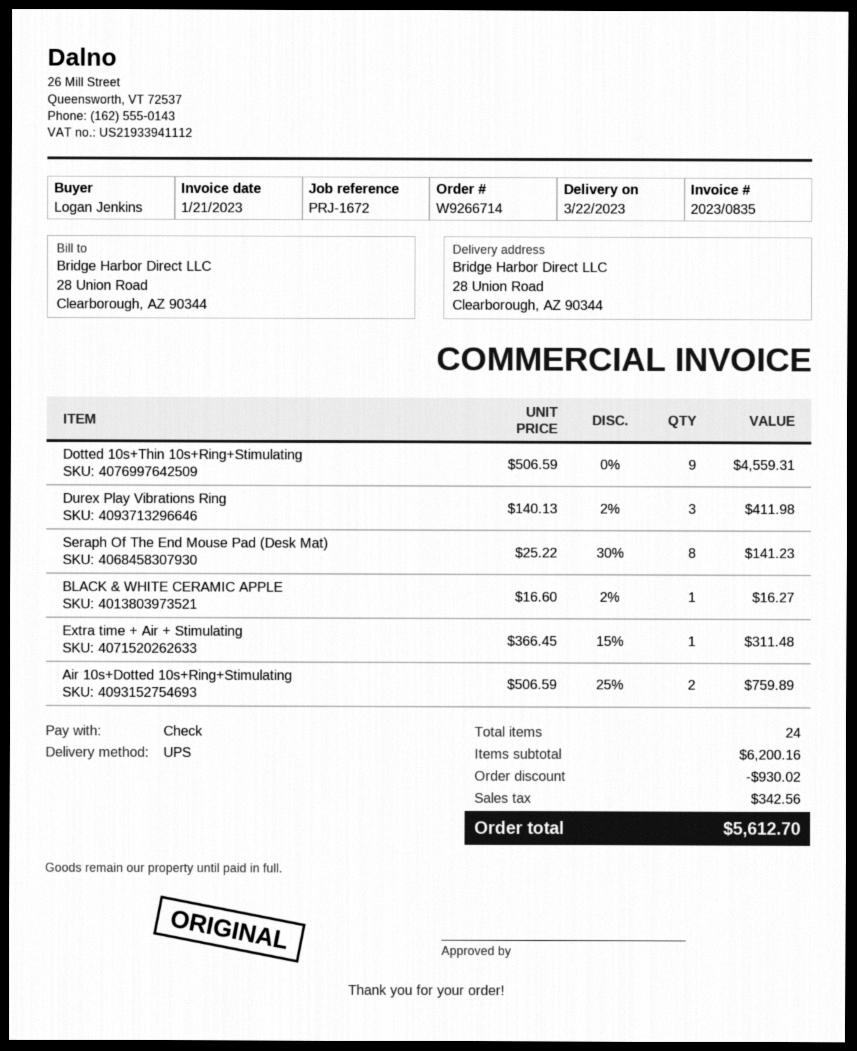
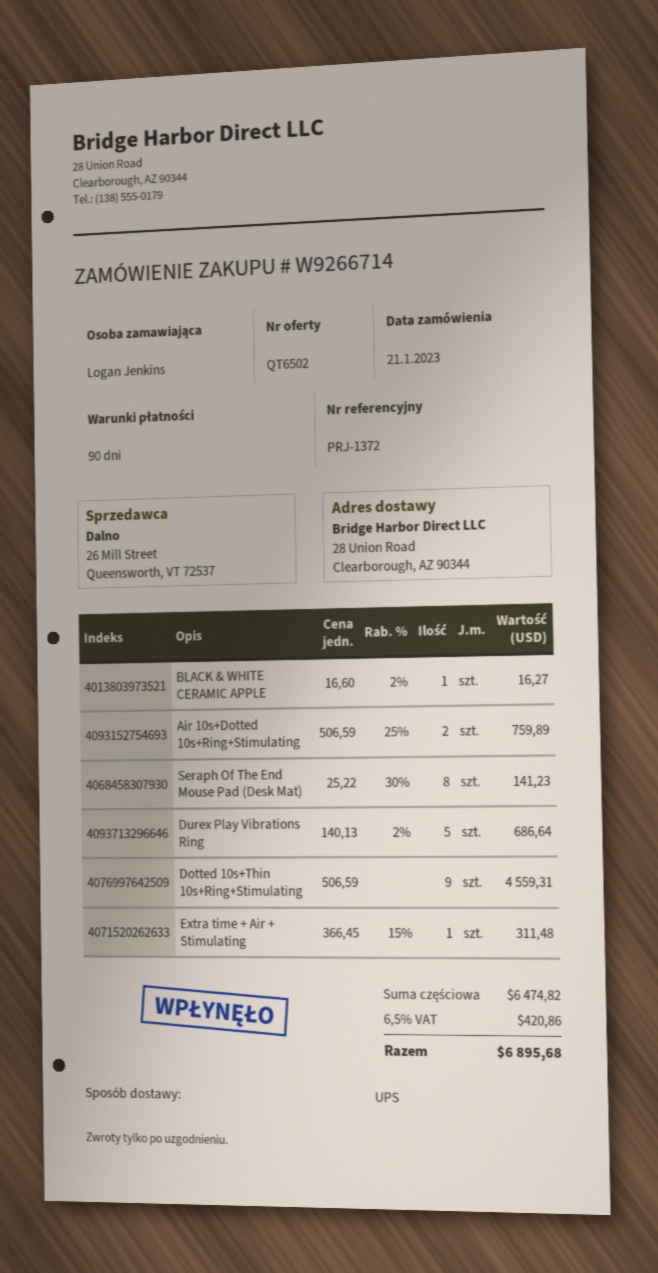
reference: PRJ-1672 -> PRJ-1372
Durex Play Vibrations Ring: 3 x 140.13 - 2% = 411.98 -> 5 x 140.13 - 2% = 686.64
subtotal: 6200.16 -> 6474.82
discount: 930.02 -> none
tax: 342.56 -> 420.86
total: 5612.70 -> 6895.68

